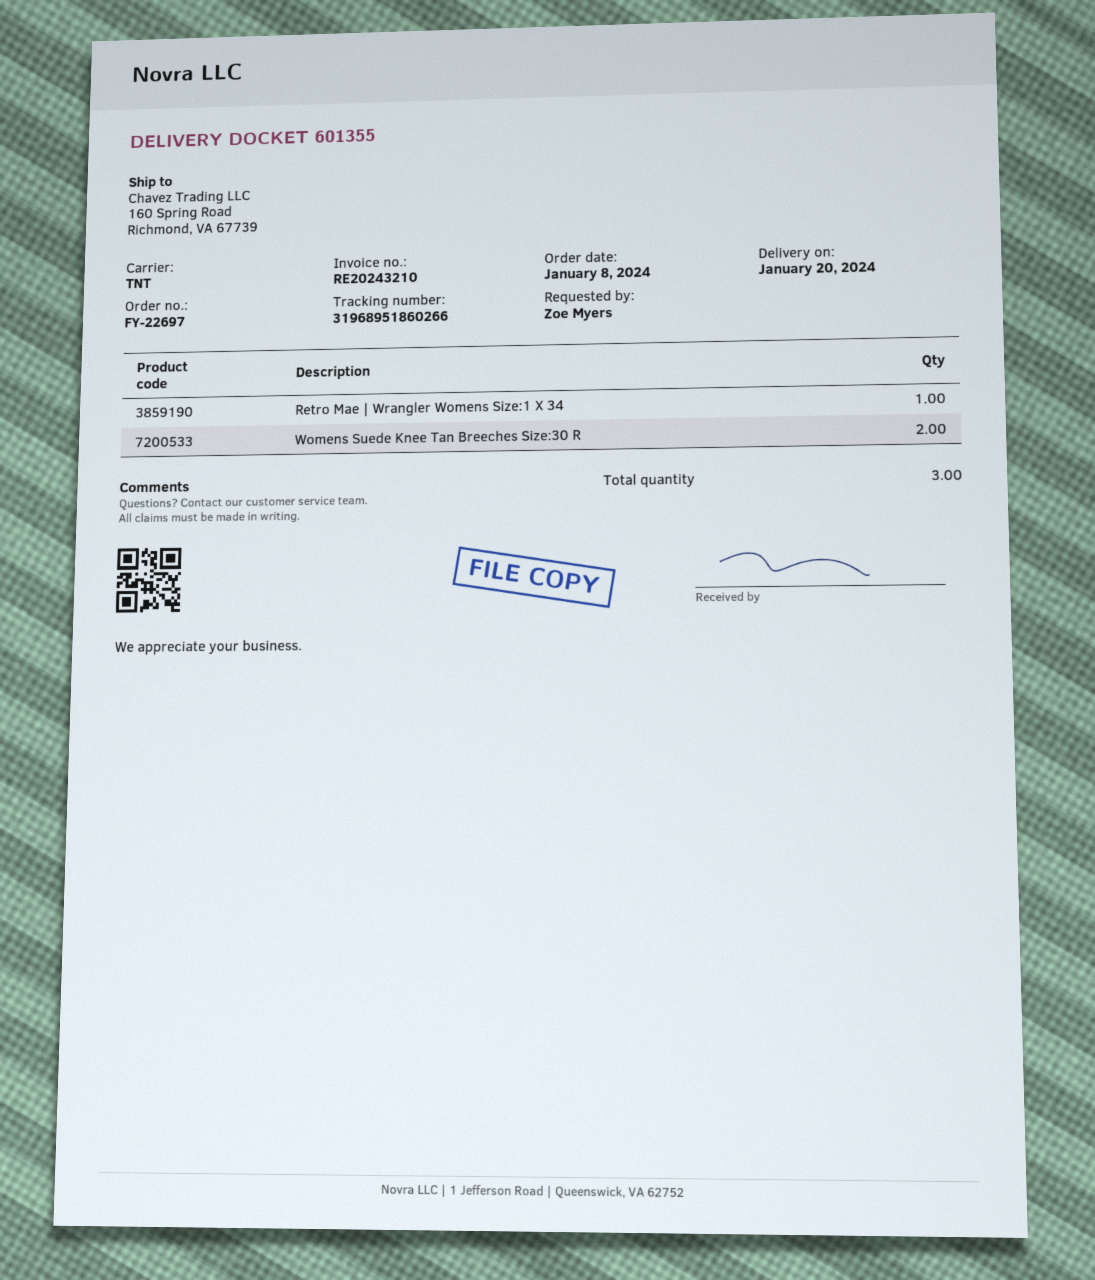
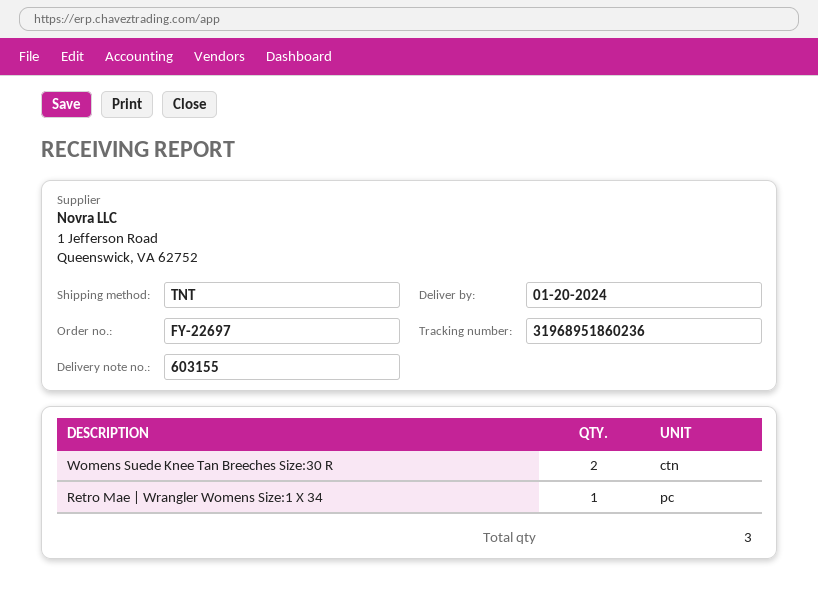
delivery note number: 601355 -> 603155
tracking number: 31968951860266 -> 31968951860236

